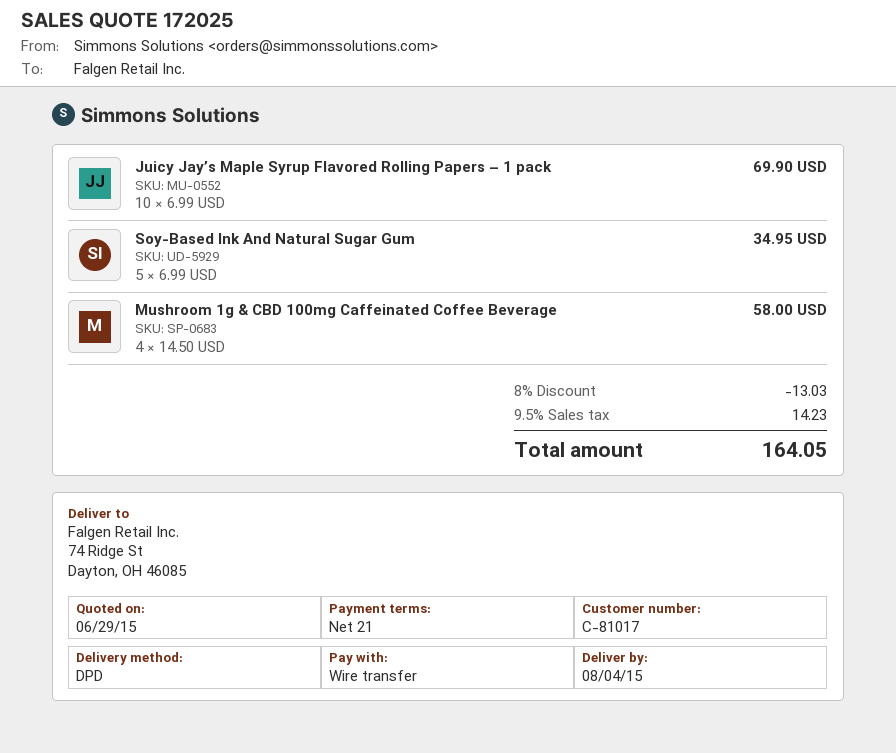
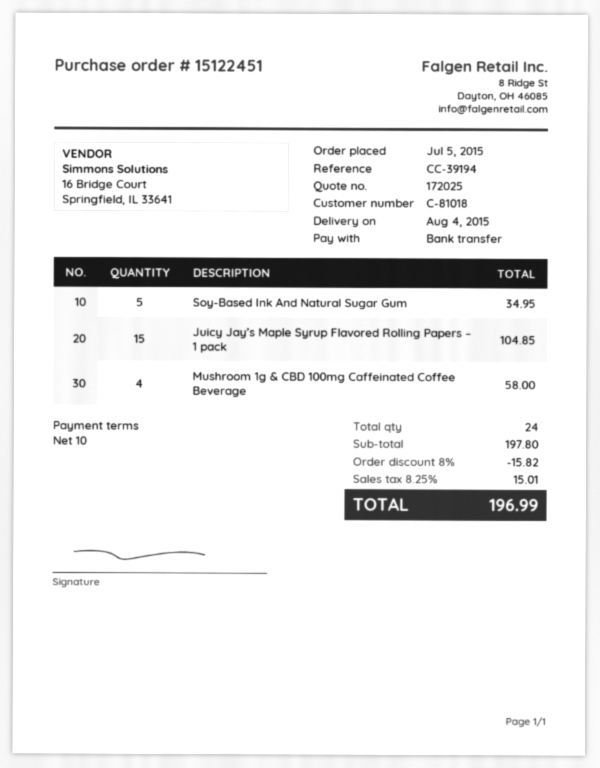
payment terms: 21 days -> 10 days
customer number: C-81017 -> C-81018
Juicy Jay’s Maple Syrup Flavored Rolling Papers – 1 pack: 10 for 69.90 -> 15 for 104.85
discount: 8% = 13.03 -> 8% = 15.82
tax: 9.5% = 14.23 -> 8.25% = 15.01
total: 164.05 -> 196.99

